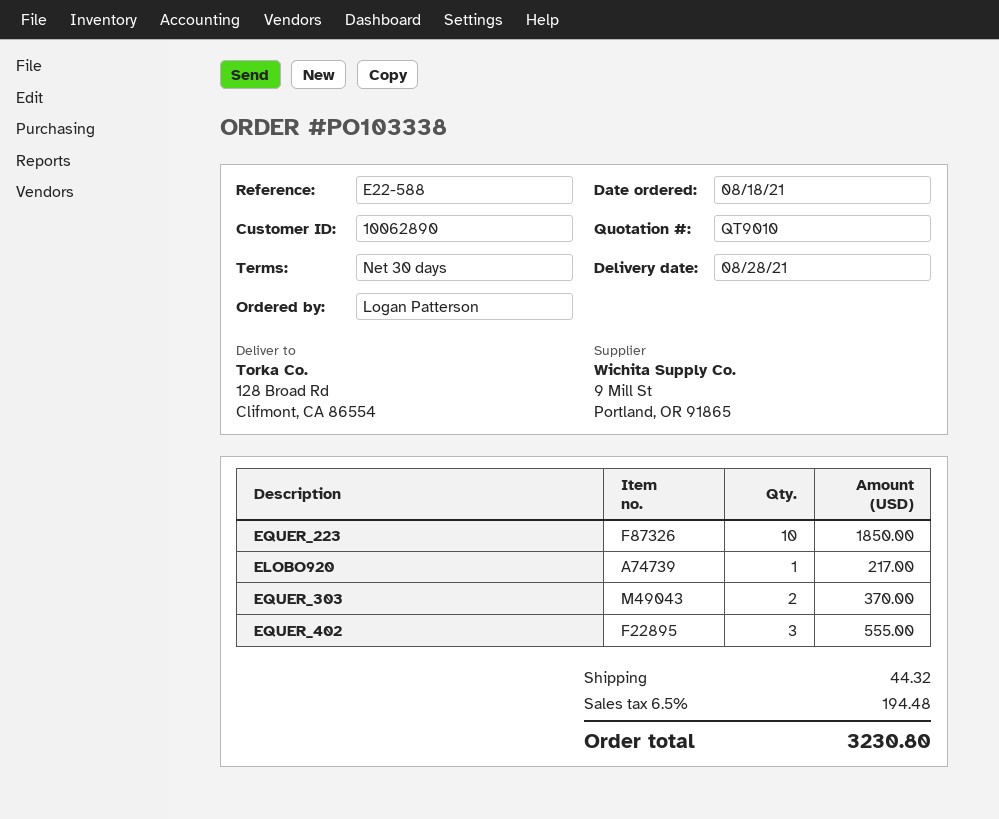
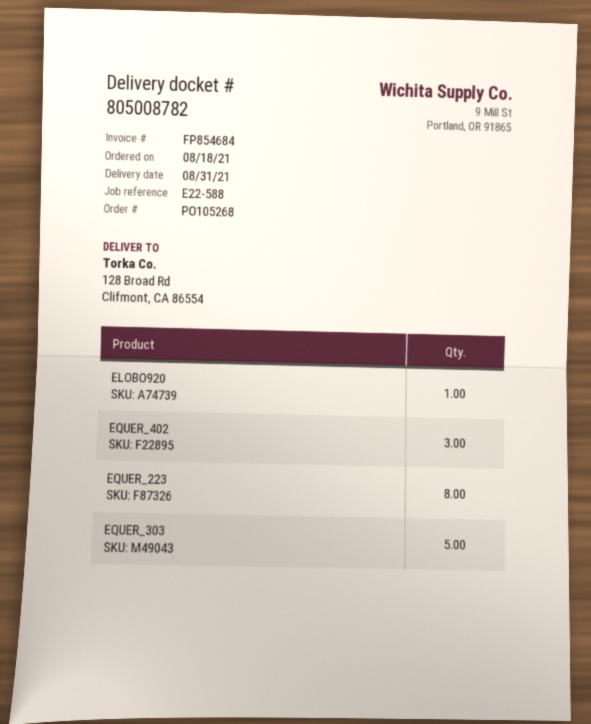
order number: PO103338 -> PO105268
delivery date: 2021-08-28 -> 2021-08-31
EQUER_223: 10 -> 8
EQUER_303: 2 -> 5

